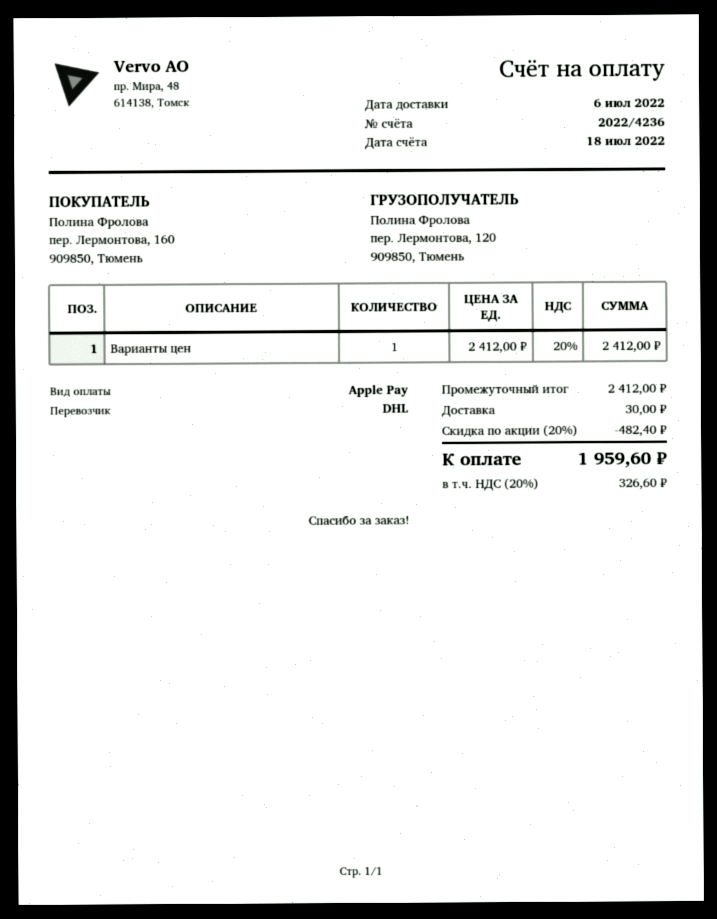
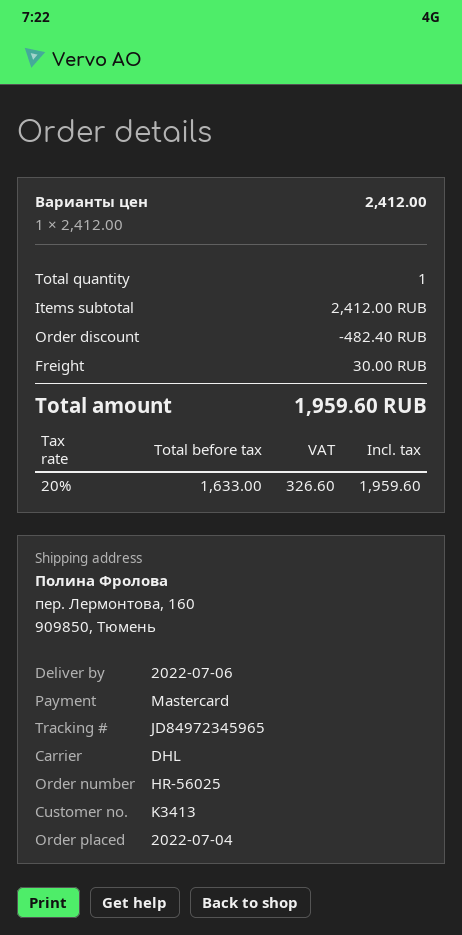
payment method: Apple Pay -> Mastercard
ship to: пер. Лермонтова, 120, 909850, Тюмень -> пер. Лермонтова, 160, 909850, Тюмень

